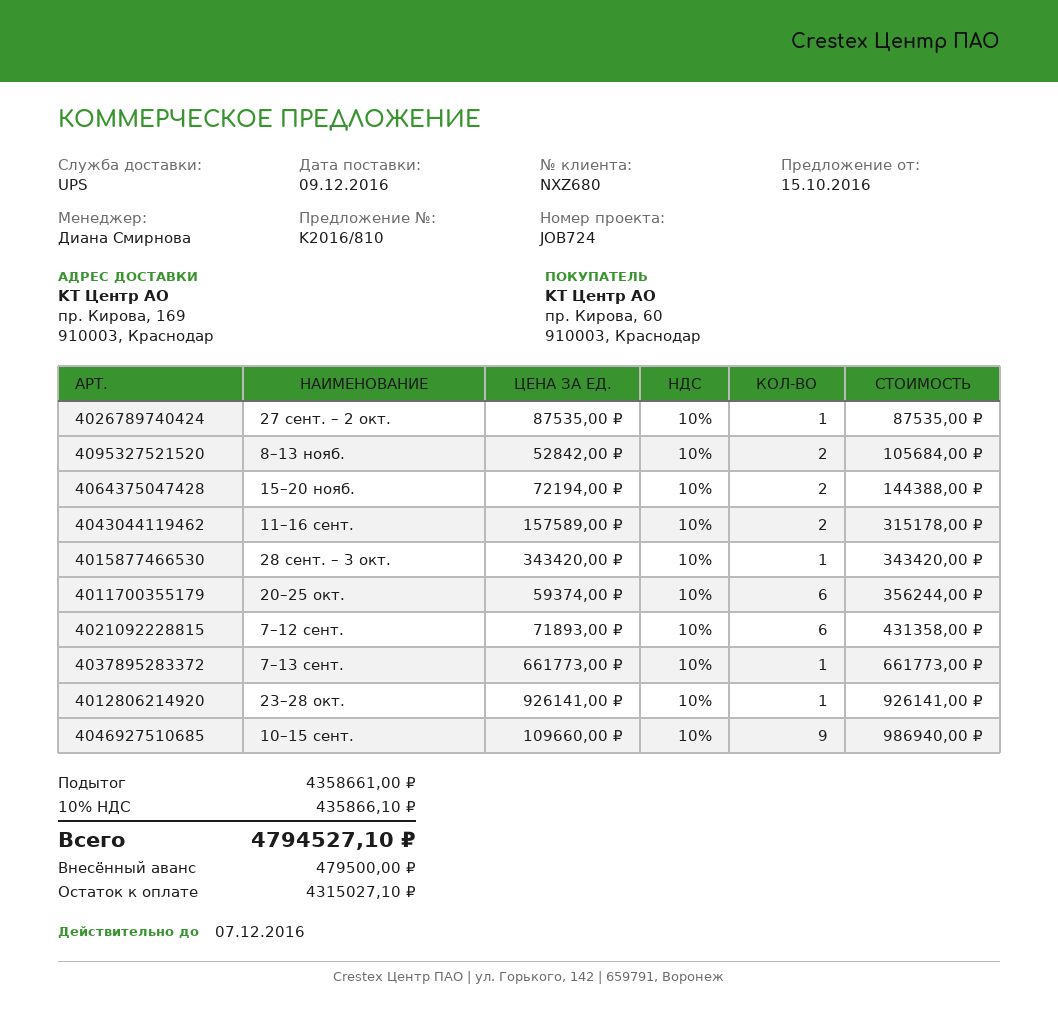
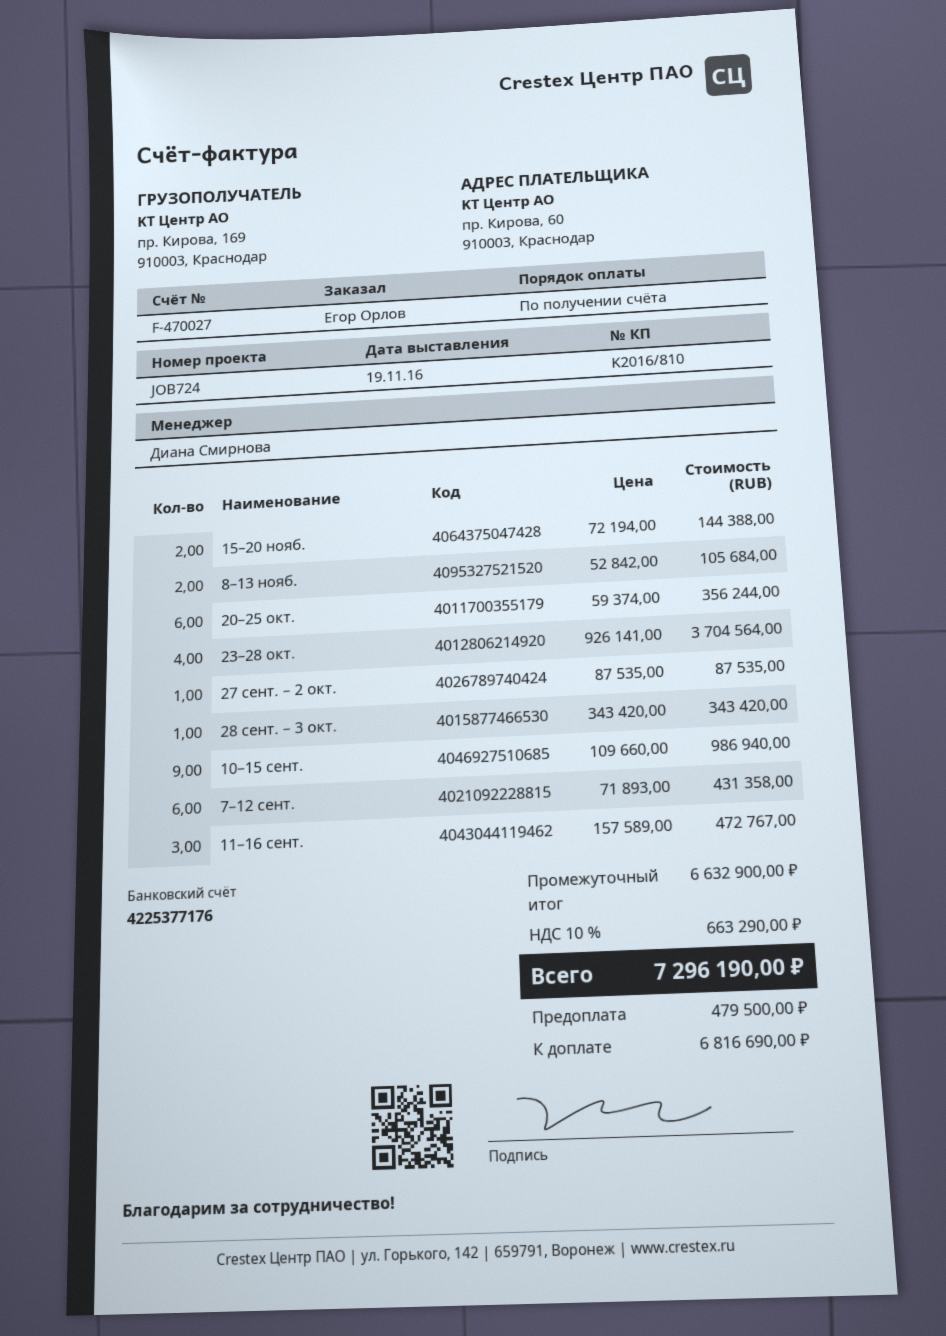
11–16 сент.: 2 x 157589.00 = 315178.00 -> 3 x 157589.00 = 472767.00
7–13 сент.: 1 x 661773.00 = 661773.00 -> none
23–28 окт.: 1 x 926141.00 = 926141.00 -> 4 x 926141.00 = 3704564.00
subtotal: 4358661.00 -> 6632900.00
tax: 10% = 435866.10 -> 10% = 663290.00
total: 4794527.10 -> 7296190.00
balance: 4315027.10 -> 6816690.00

